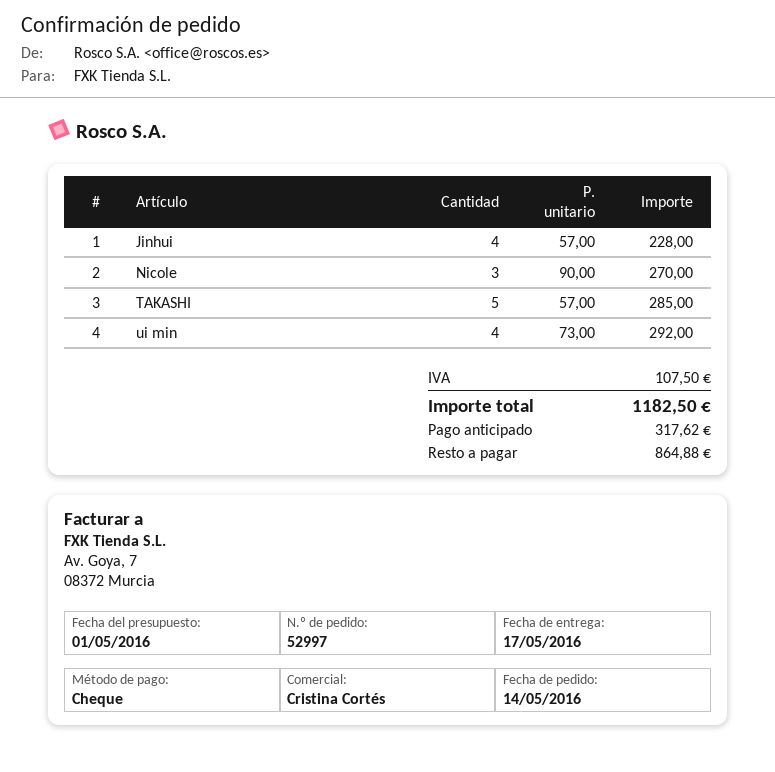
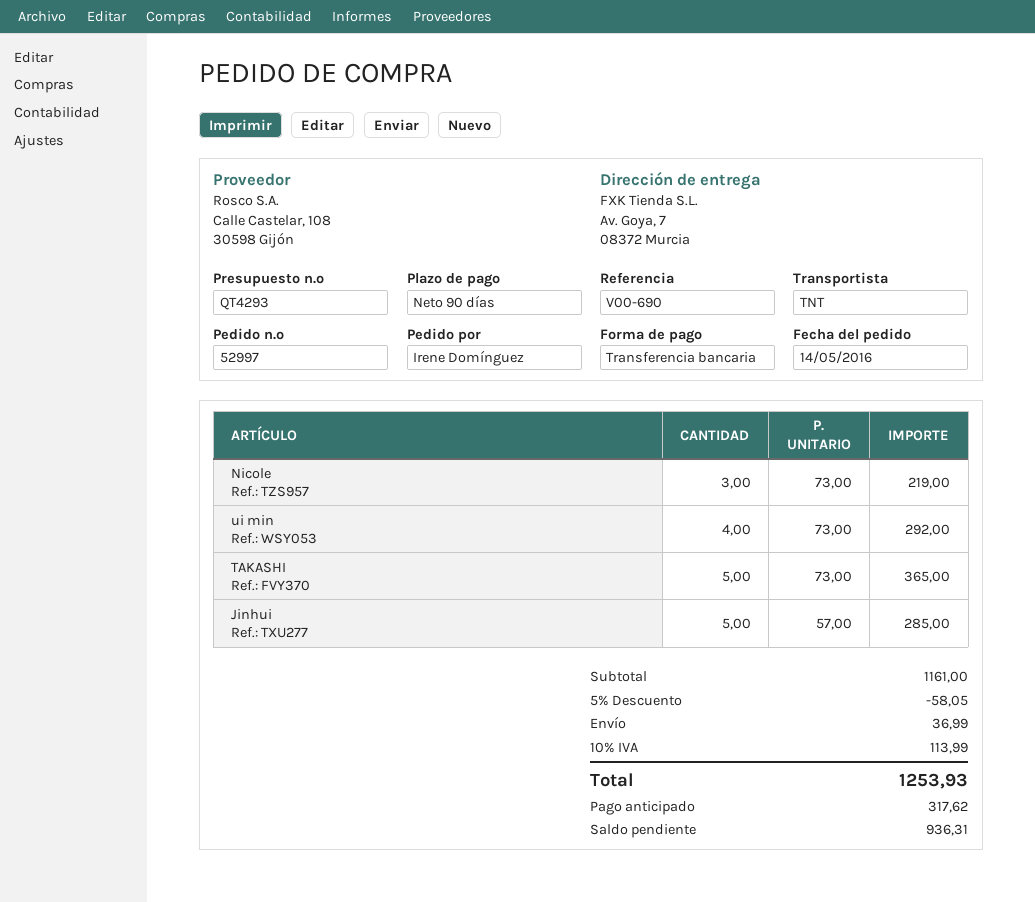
payment method: cheque -> bank transfer
Jinhui: 4 x 57.00 = 228.00 -> 5 x 57.00 = 285.00
Nicole: 3 x 90.00 = 270.00 -> 3 x 73.00 = 219.00
TAKASHI: 5 x 57.00 = 285.00 -> 5 x 73.00 = 365.00
discount: none -> 5% = 58.05
shipping: none -> 36.99
tax: 107.50 -> 113.99
total: 1182.50 -> 1253.93
balance: 864.88 -> 936.31

